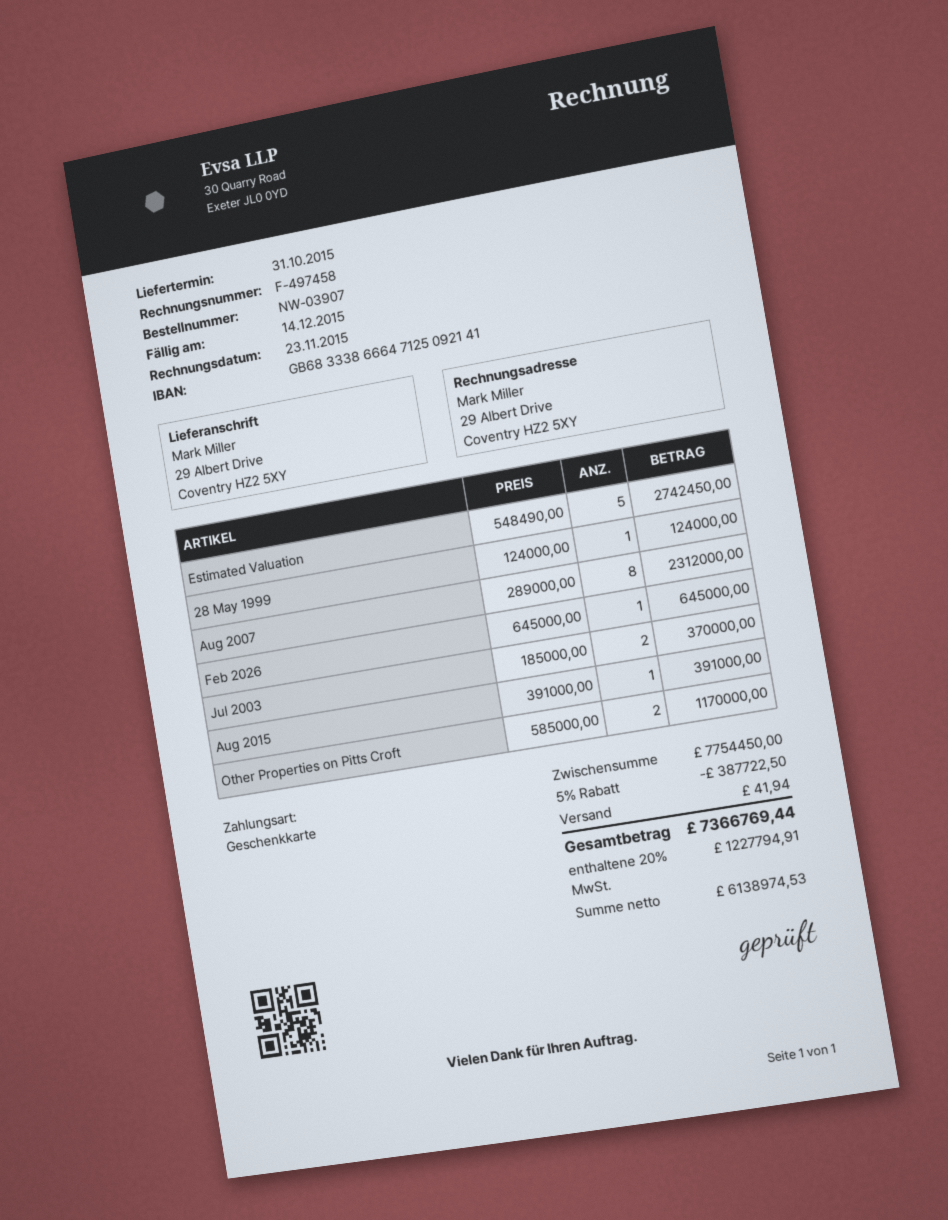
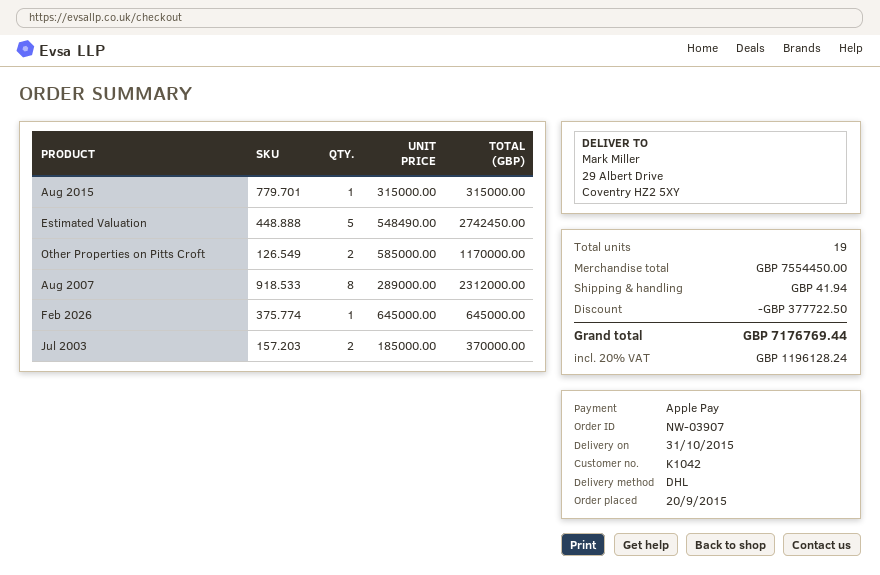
payment method: gift card -> Apple Pay
28 May 1999: 1 x 124000.00 = 124000.00 -> none
Aug 2015: 1 x 391000.00 = 391000.00 -> 1 x 315000.00 = 315000.00
subtotal: 7754450.00 -> 7554450.00
discount: 387722.50 -> 377722.50
tax: 20% = 1227794.91 -> 20% = 1196128.24
total: 7366769.44 -> 7176769.44

